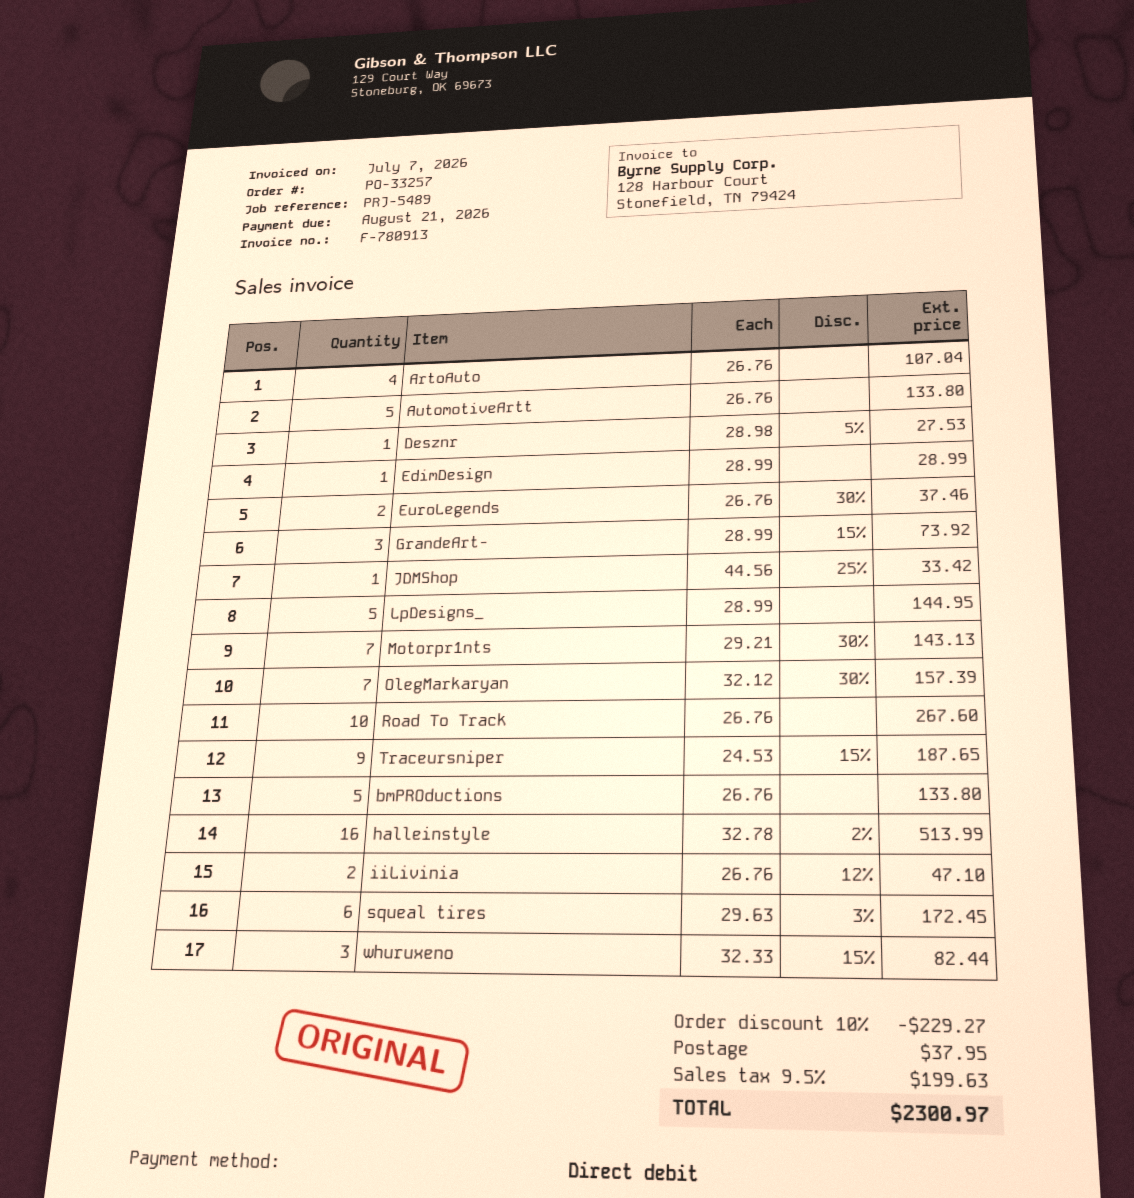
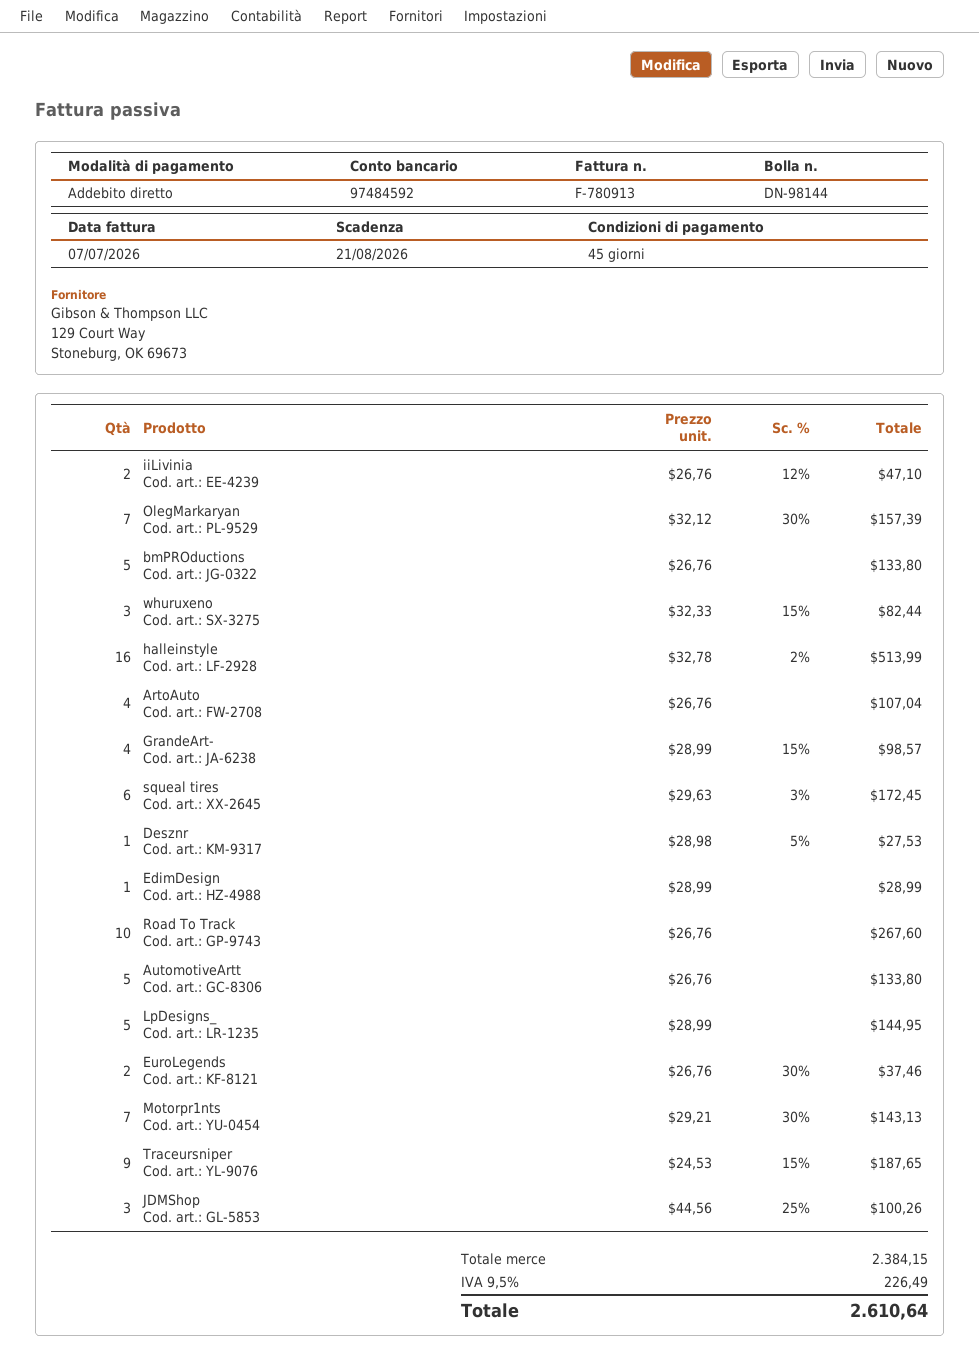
GrandeArt-: 3 x 28.99 - 15% = 73.92 -> 4 x 28.99 - 15% = 98.57
JDMShop: 1 x 44.56 - 25% = 33.42 -> 3 x 44.56 - 25% = 100.26
discount: 10% = 229.27 -> none
shipping: 37.95 -> none
tax: 9.5% = 199.63 -> 9.5% = 226.49
total: 2300.97 -> 2610.64

